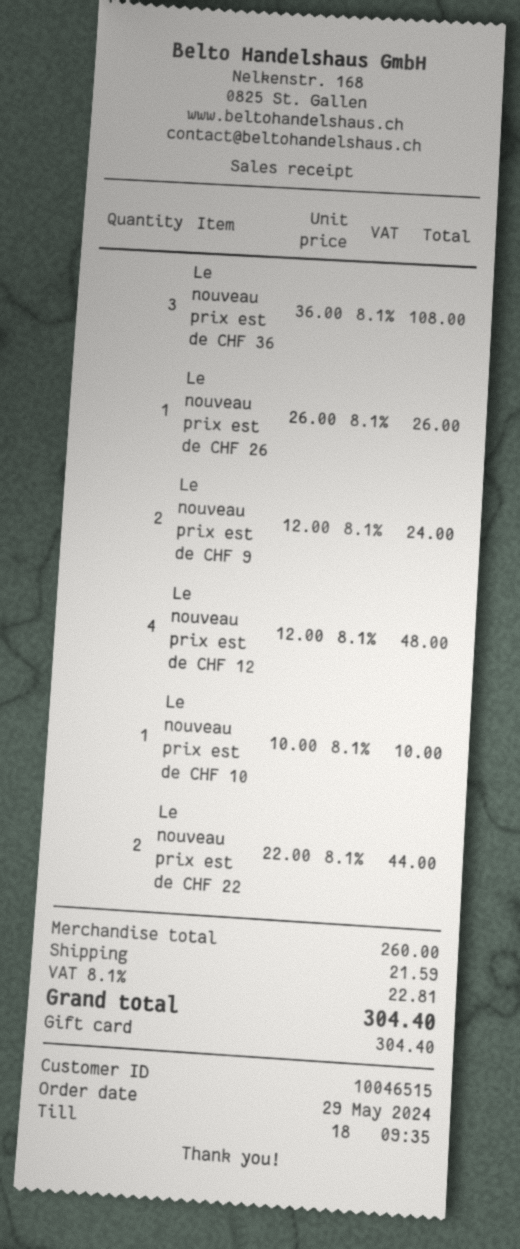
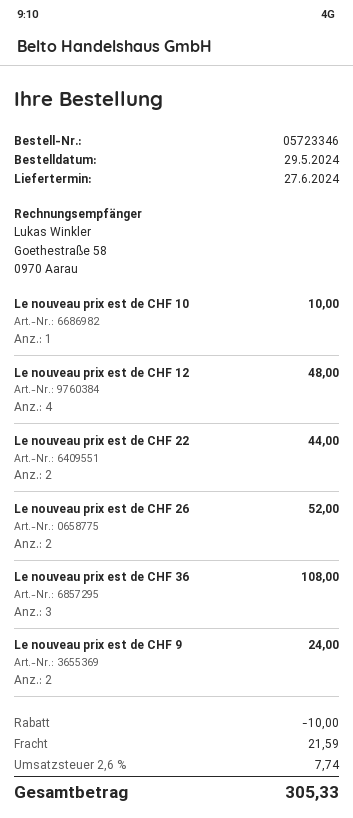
Le nouveau prix est de CHF 26: 1 for 26.00 -> 2 for 52.00
discount: none -> 10.00
tax: 8.1% = 22.81 -> 2.6% = 7.74
total: 304.40 -> 305.33

